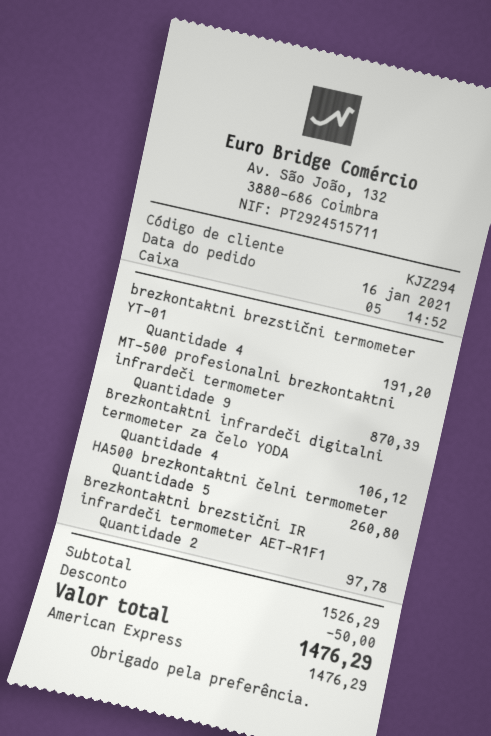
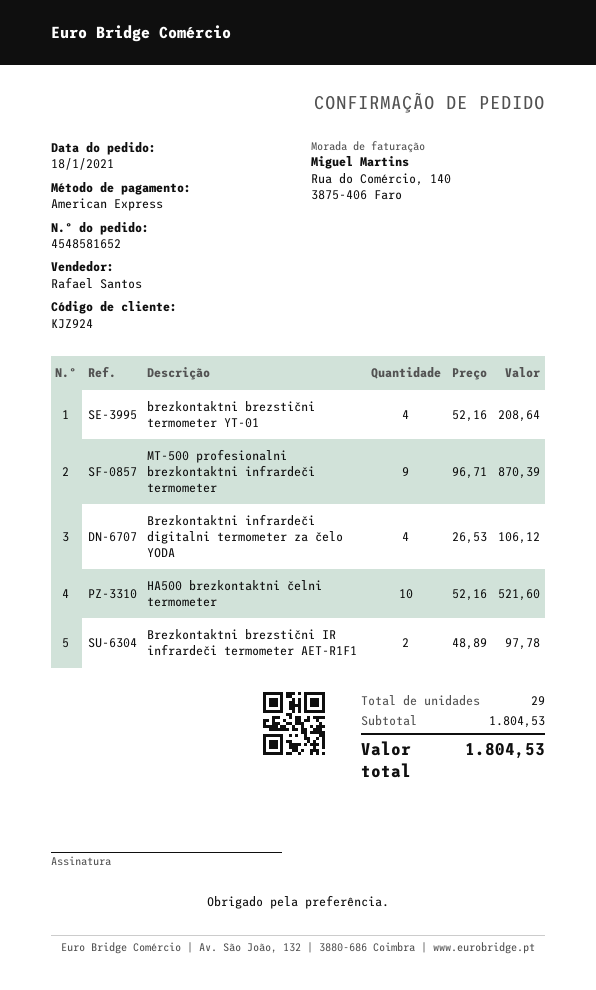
order date: 2021-01-16 -> 2021-01-18
customer number: KJZ294 -> KJZ924
brezkontaktni brezstični termometer YT-01: 4 for 191.20 -> 4 for 208.64
HA500 brezkontaktni čelni termometer: 5 for 260.80 -> 10 for 521.60
subtotal: 1526.29 -> 1804.53
discount: 50.00 -> none
total: 1476.29 -> 1804.53

